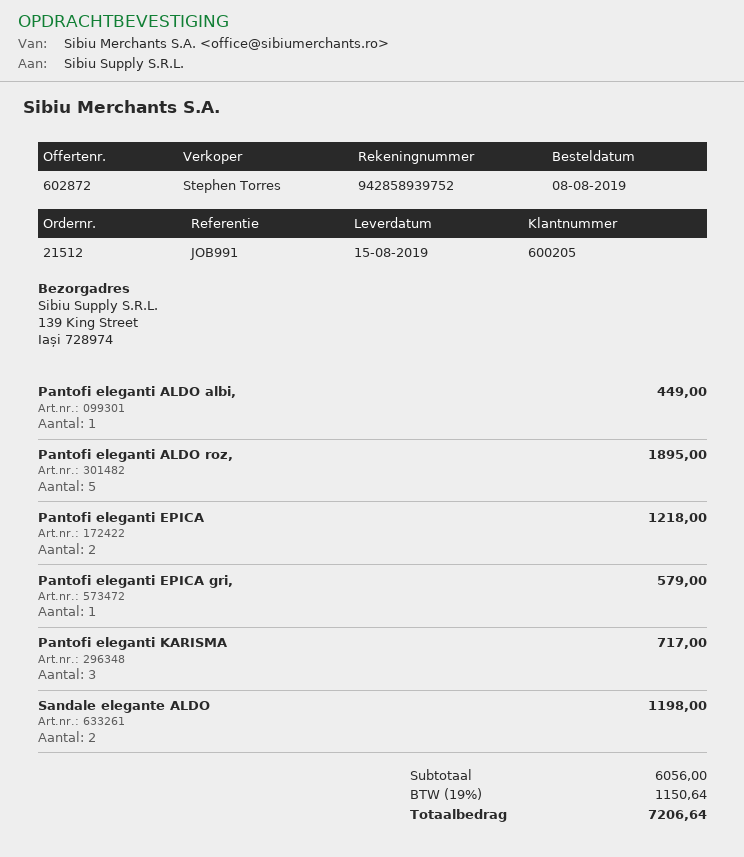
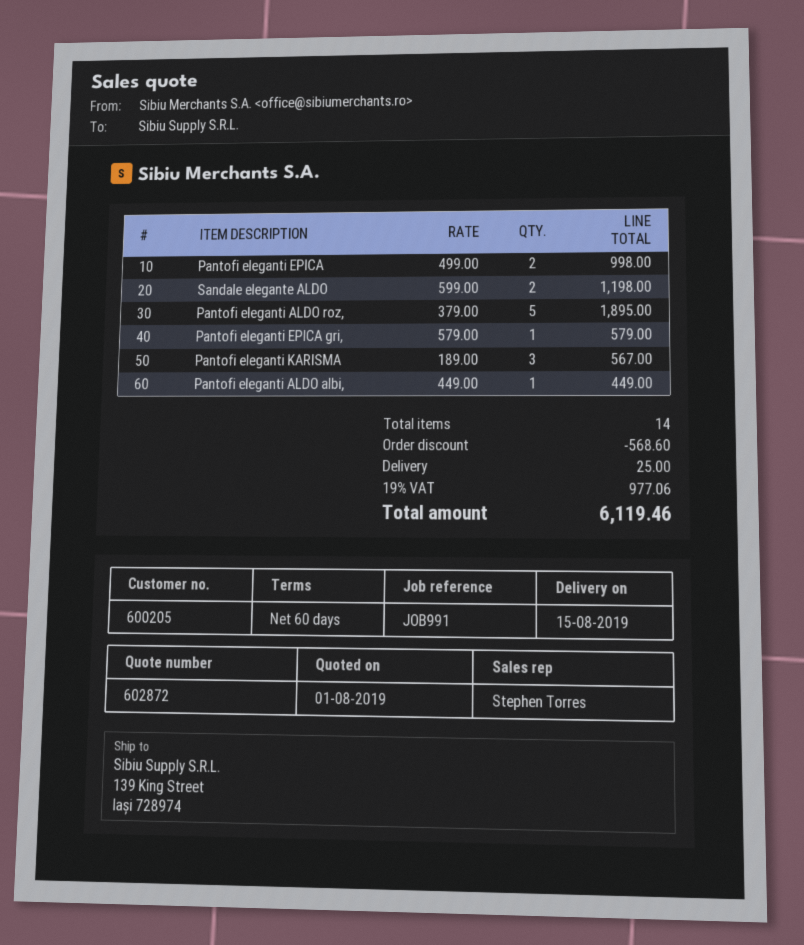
Pantofi eleganti EPICA: 2 for 1218.00 -> 2 for 998.00
Pantofi eleganti KARISMA: 3 for 717.00 -> 3 for 567.00
discount: none -> 568.60
shipping: none -> 25.00
tax: 19% = 1150.64 -> 19% = 977.06
total: 7206.64 -> 6119.46

